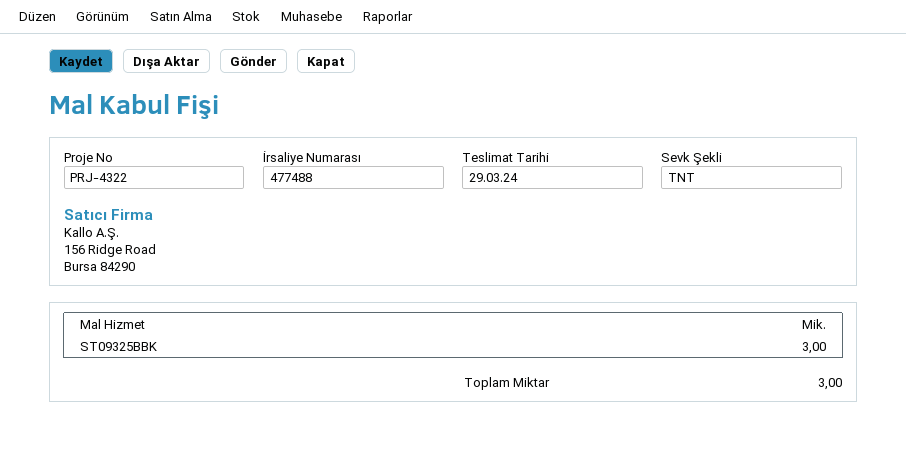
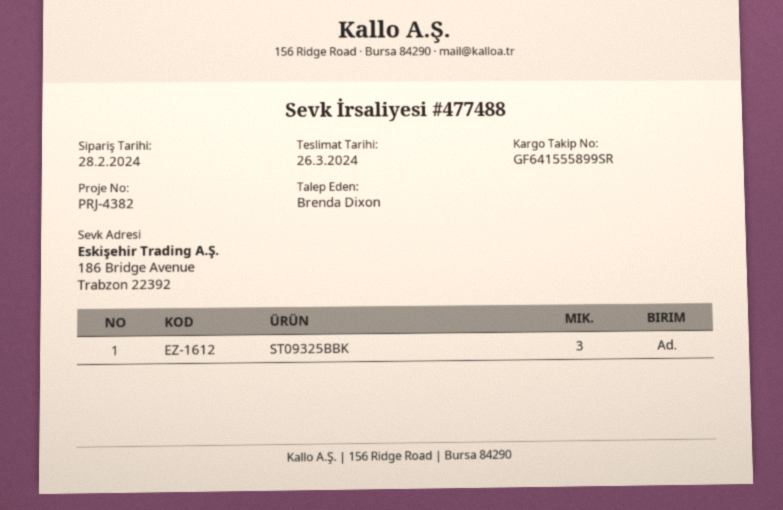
delivery date: 2024-03-29 -> 2024-03-26
reference: PRJ-4322 -> PRJ-4382

